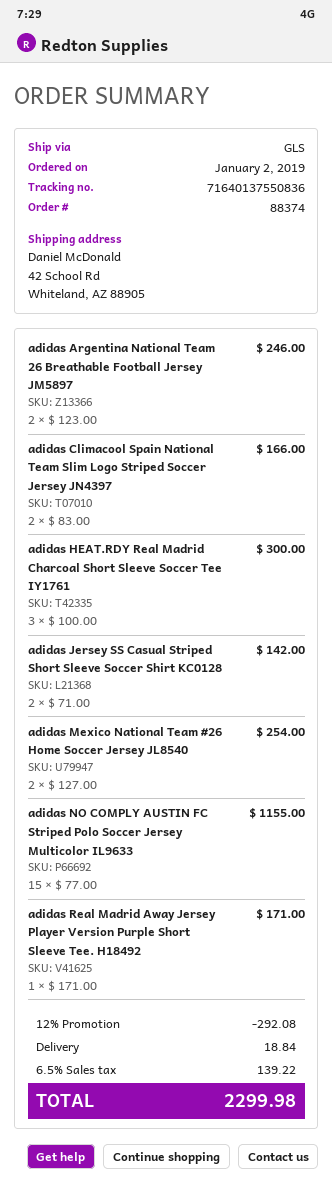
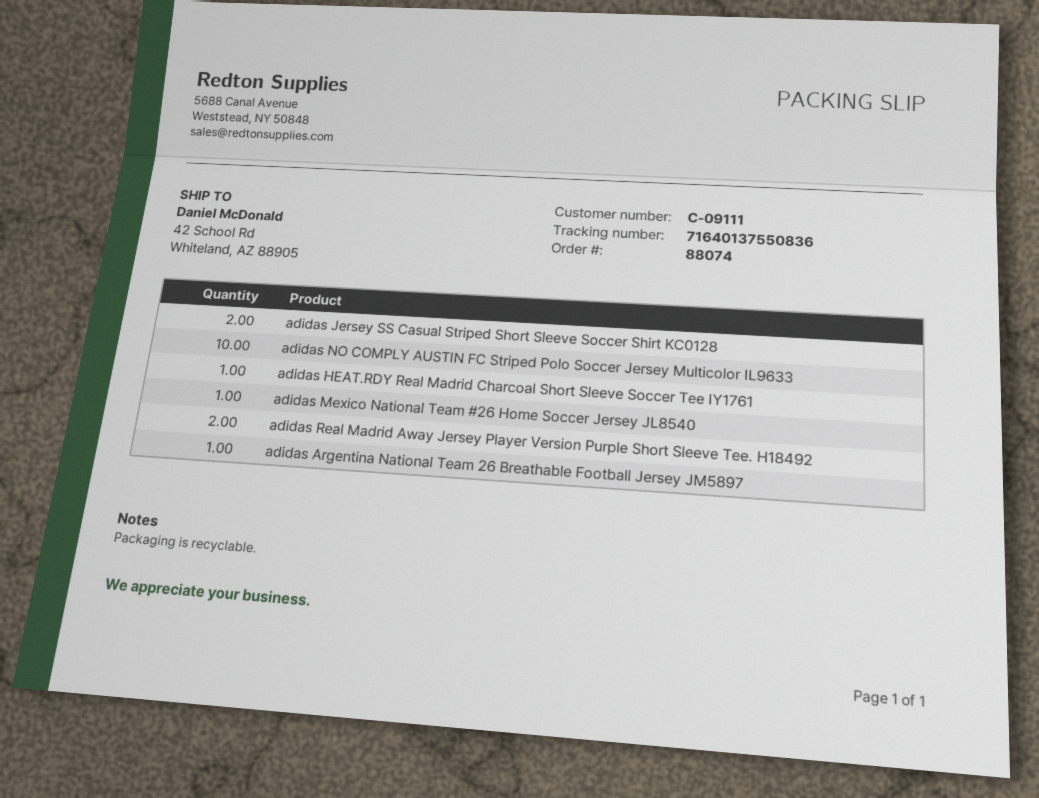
order number: 88374 -> 88074
adidas Argentina National Team 26 Breathable Football Jersey JM5897: 2 -> 1
adidas Climacool Spain National Team Slim Logo Striped Soccer Jersey JN4397: 2 -> none
adidas HEAT.RDY Real Madrid Charcoal Short Sleeve Soccer Tee IY1761: 3 -> 1
adidas Mexico National Team #26 Home Soccer Jersey JL8540: 2 -> 1
adidas NO COMPLY AUSTIN FC Striped Polo Soccer Jersey Multicolor IL9633: 15 -> 10
adidas Real Madrid Away Jersey Player Version Purple Short Sleeve Tee. H18492: 1 -> 2

